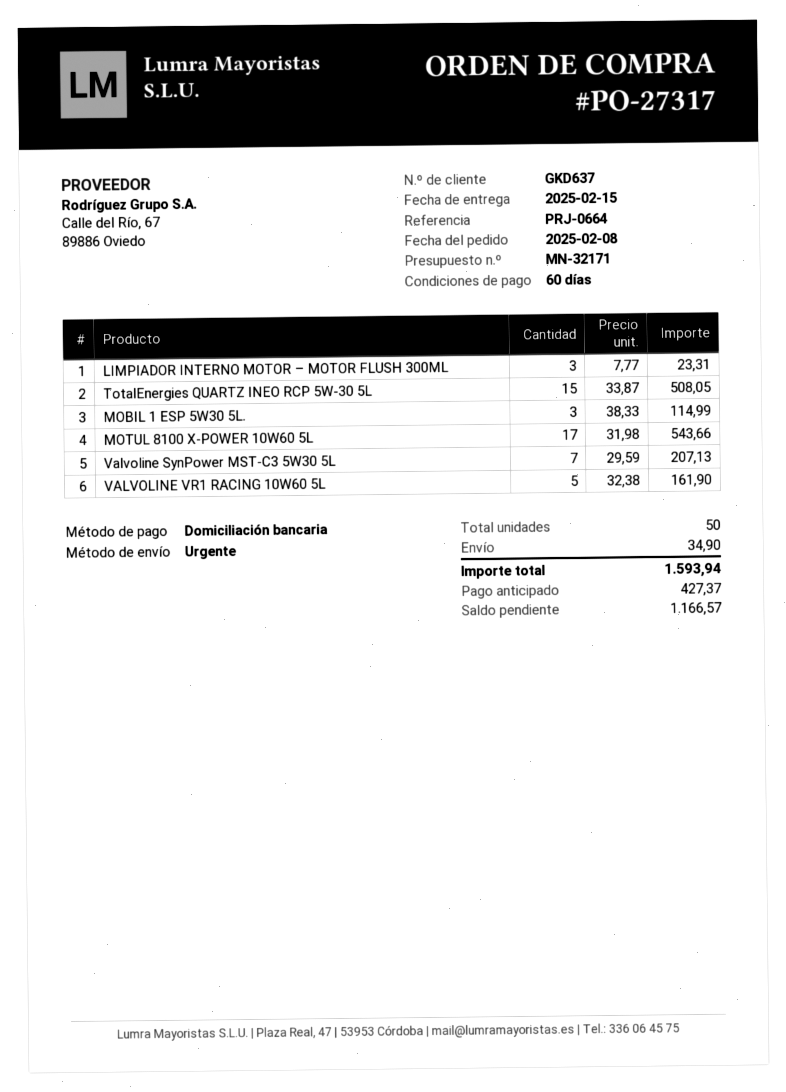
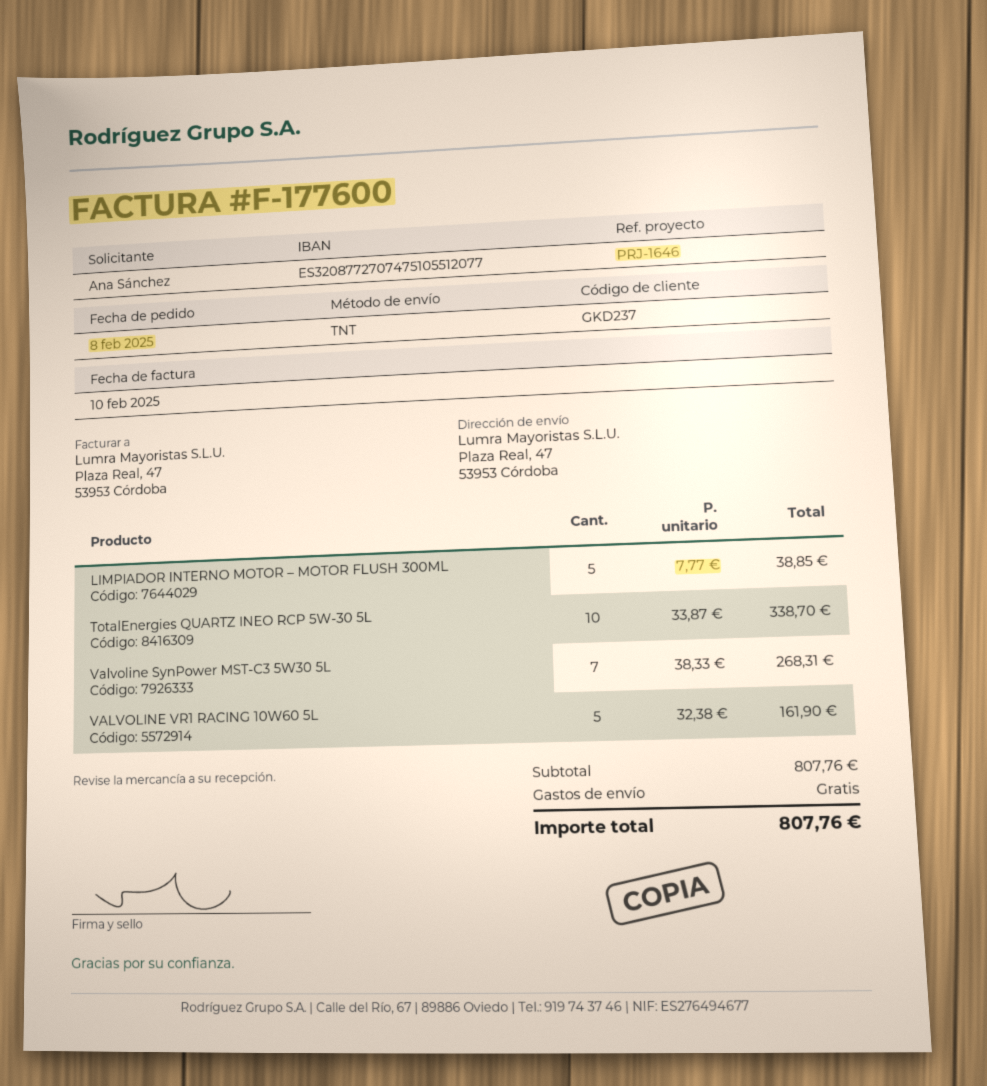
customer number: GKD637 -> GKD237
reference: PRJ-0664 -> PRJ-1646
shipping method: express -> TNT
LIMPIADOR INTERNO MOTOR – MOTOR FLUSH 300ML: 3 x 7.77 = 23.31 -> 5 x 7.77 = 38.85
TotalEnergies QUARTZ INEO RCP 5W-30 5L: 15 x 33.87 = 508.05 -> 10 x 33.87 = 338.70
MOBIL 1 ESP 5W30 5L.: 3 x 38.33 = 114.99 -> none
MOTUL 8100 X-POWER 10W60 5L: 17 x 31.98 = 543.66 -> none
Valvoline SynPower MST-C3 5W30 5L: 7 x 29.59 = 207.13 -> 7 x 38.33 = 268.31
shipping: 34.90 -> 0.00
total: 1593.94 -> 807.76

